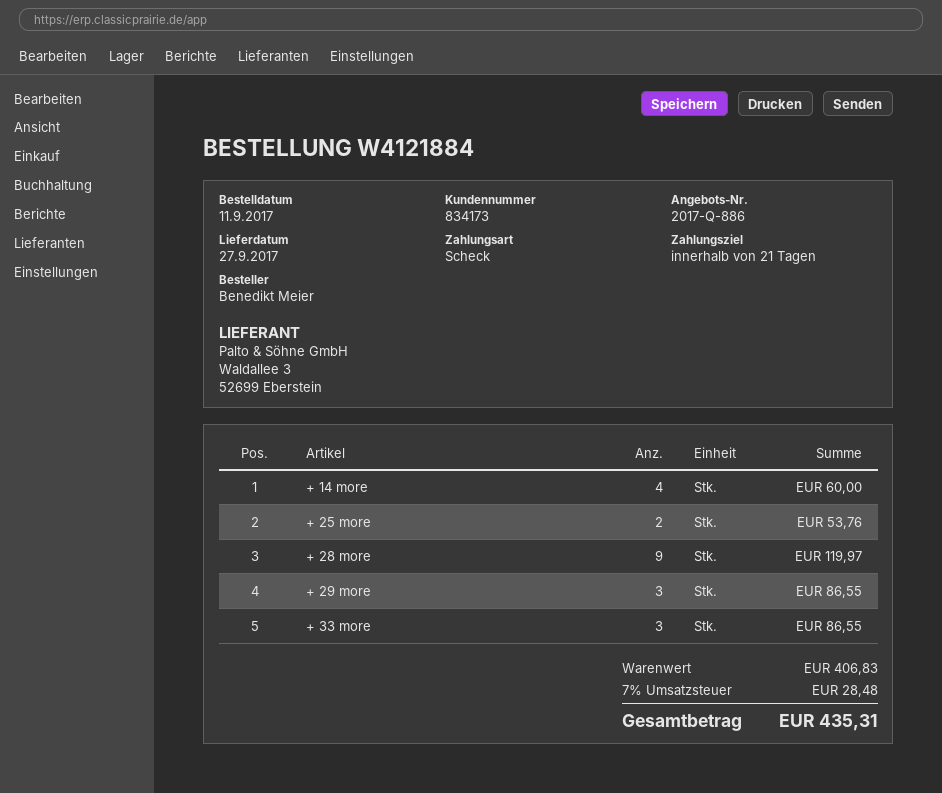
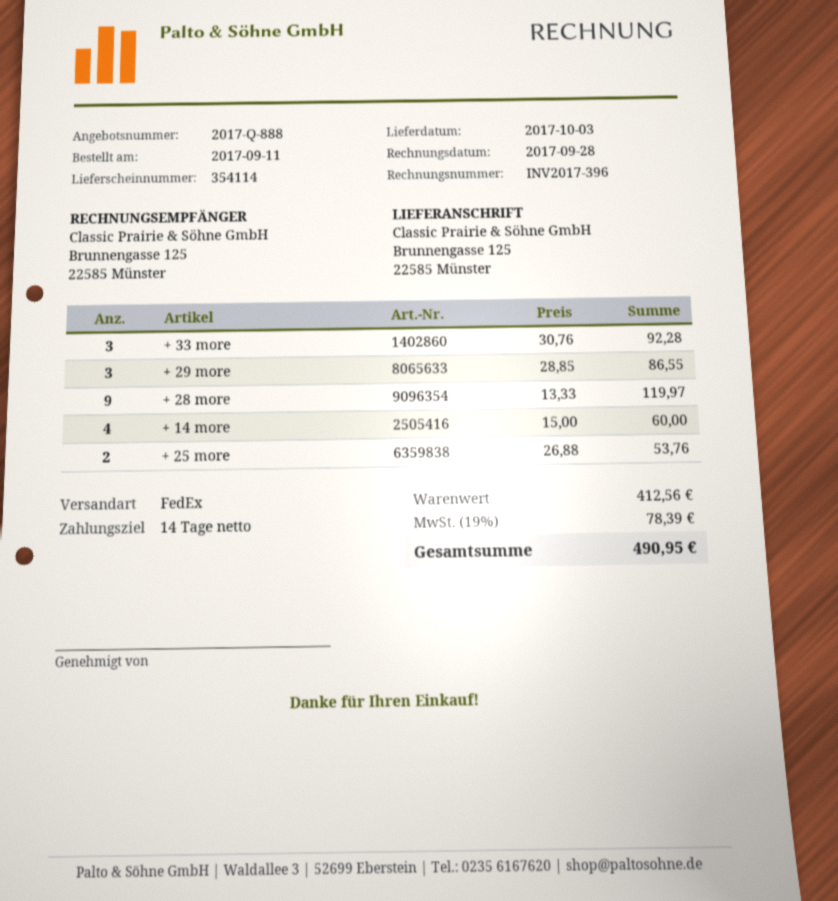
quote number: 2017-Q-886 -> 2017-Q-888
delivery date: 2017-09-27 -> 2017-10-03
payment terms: 21 days -> 14 days
+ 33 more: 3 for 86.55 -> 3 for 92.28
subtotal: 406.83 -> 412.56
tax: 7% = 28.48 -> 19% = 78.39
total: 435.31 -> 490.95

